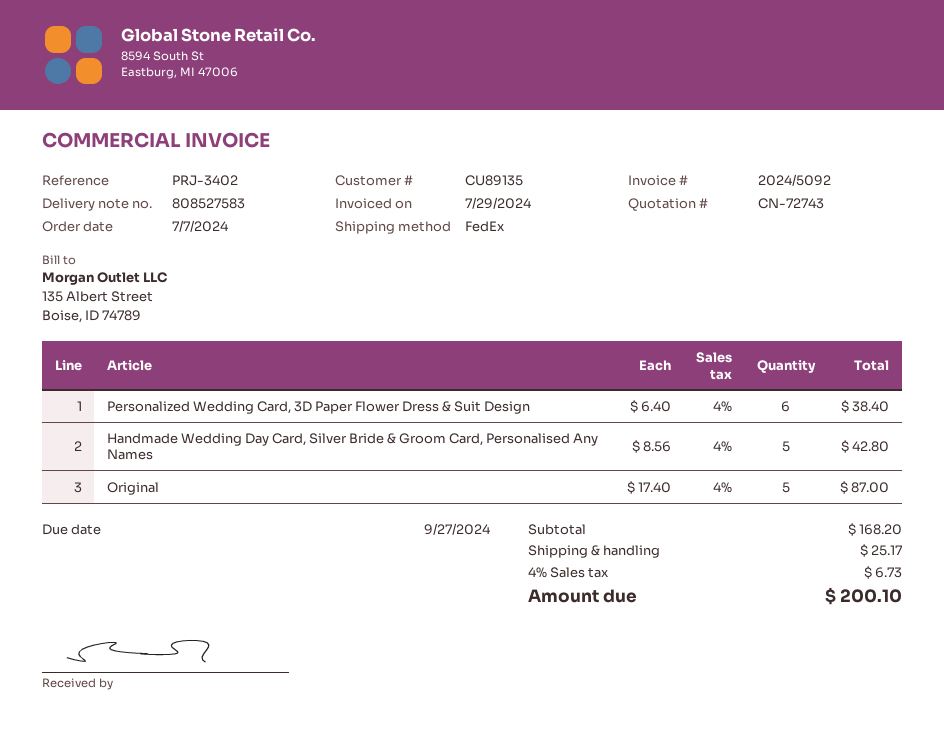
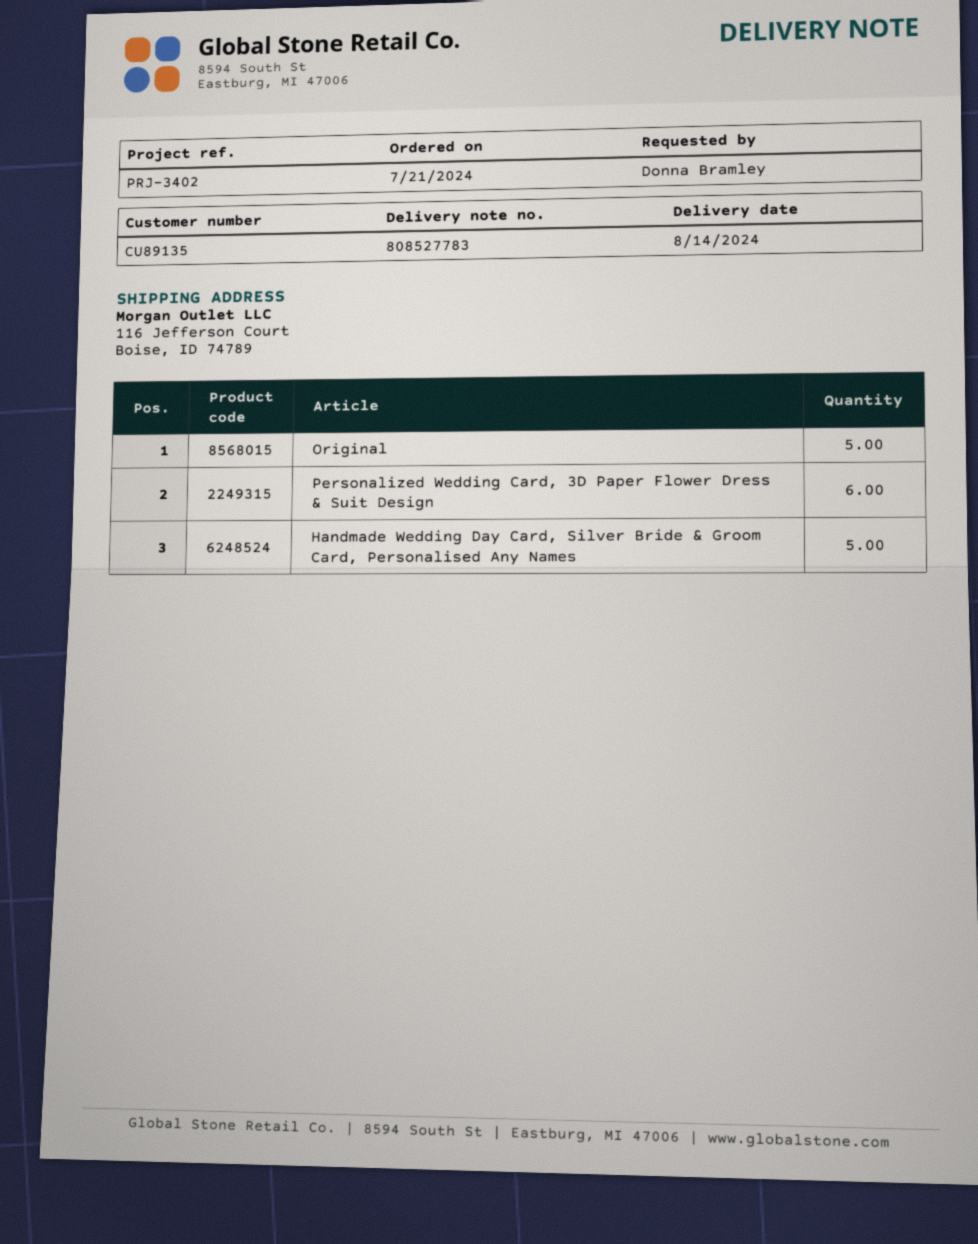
order date: 2024-07-07 -> 2024-07-21
delivery note number: 808527583 -> 808527783

